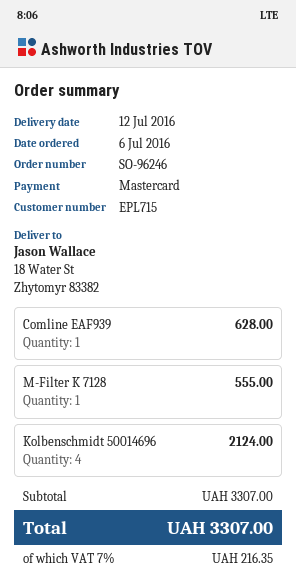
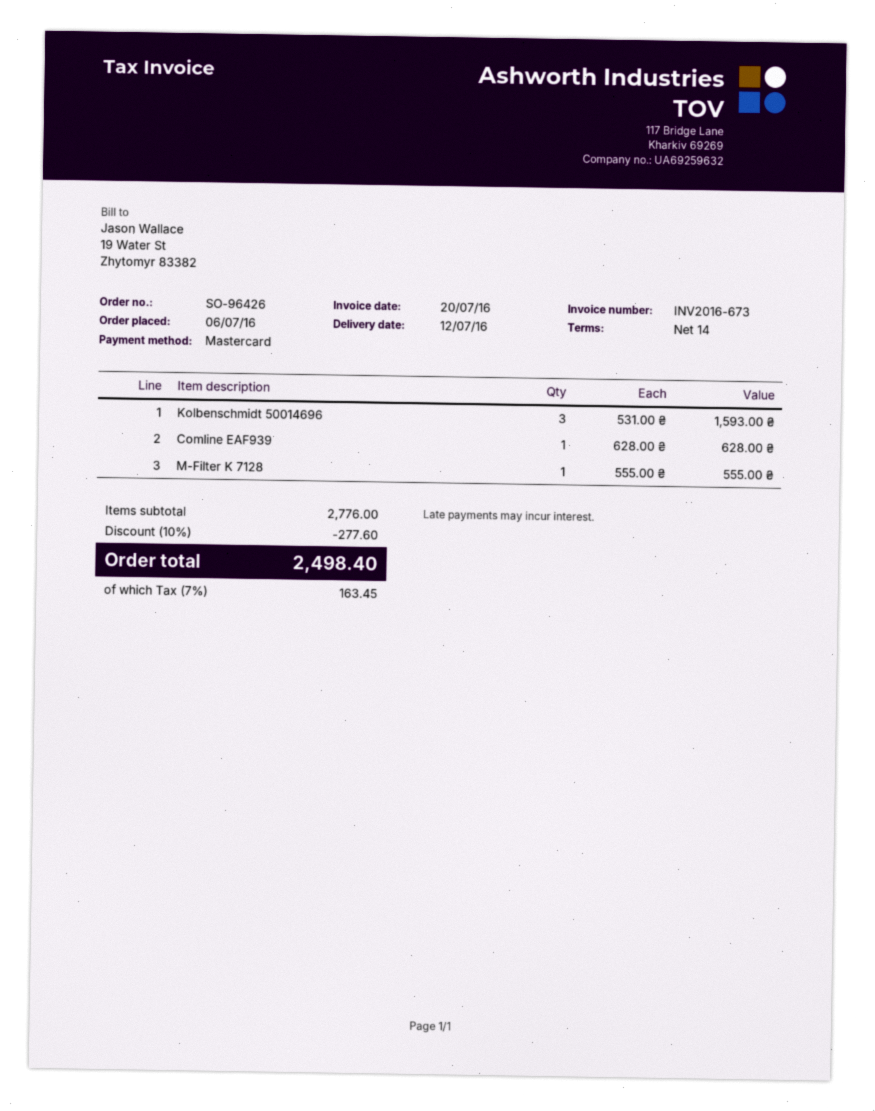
order number: SO-96246 -> SO-96426
Kolbenschmidt 50014696: 4 for 2124.00 -> 3 for 1593.00
subtotal: 3307.00 -> 2776.00
discount: none -> 10% = 277.60
tax: 7% = 216.35 -> 7% = 163.45
total: 3307.00 -> 2498.40

